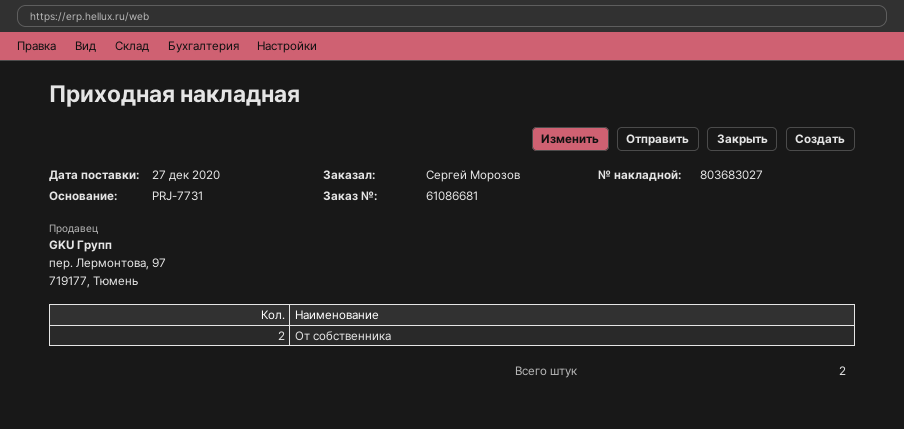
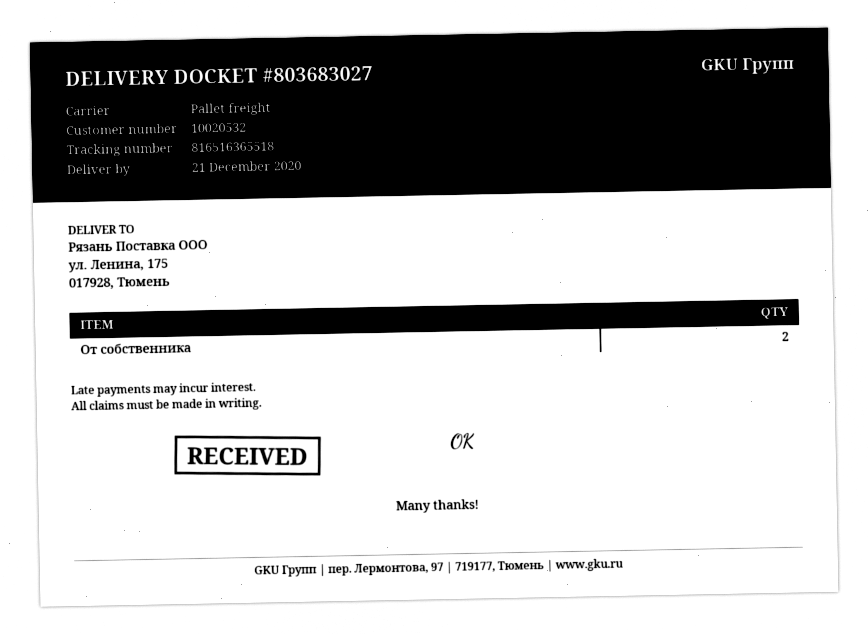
delivery date: 2020-12-27 -> 2020-12-21

